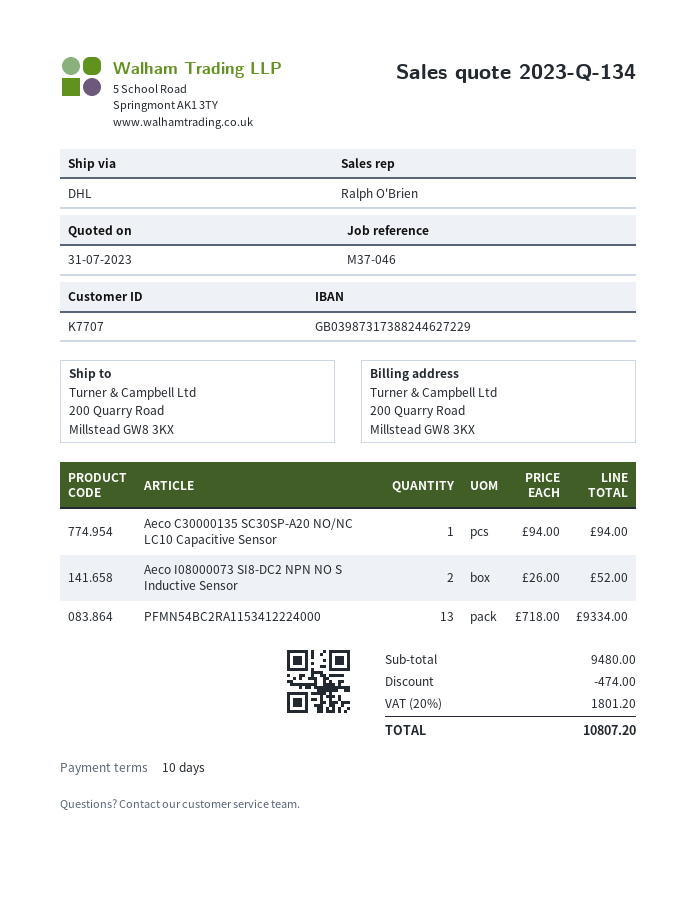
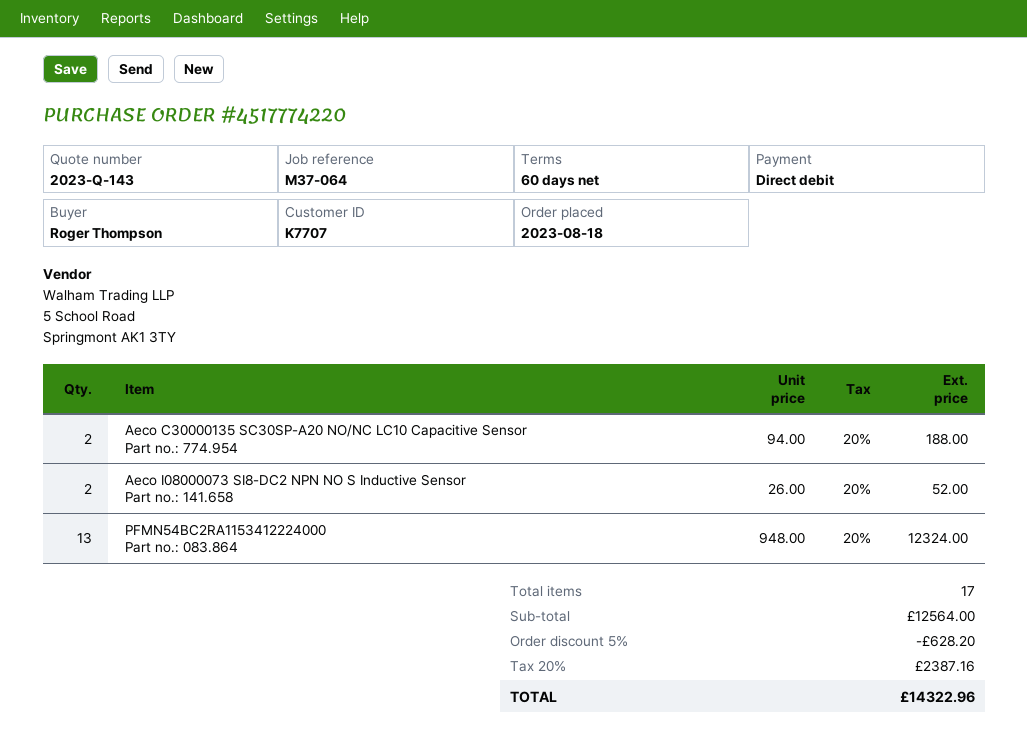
quote number: 2023-Q-134 -> 2023-Q-143
payment terms: 10 days -> 60 days
reference: M37-046 -> M37-064
Aeco C30000135 SC30SP-A20 NO/NC LC10 Capacitive Sensor: 1 x 94.00 = 94.00 -> 2 x 94.00 = 188.00
PFMN54BC2RA1153412224000: 13 x 718.00 = 9334.00 -> 13 x 948.00 = 12324.00
subtotal: 9480.00 -> 12564.00
discount: 474.00 -> 628.20
tax: 20% = 1801.20 -> 20% = 2387.16
total: 10807.20 -> 14322.96

